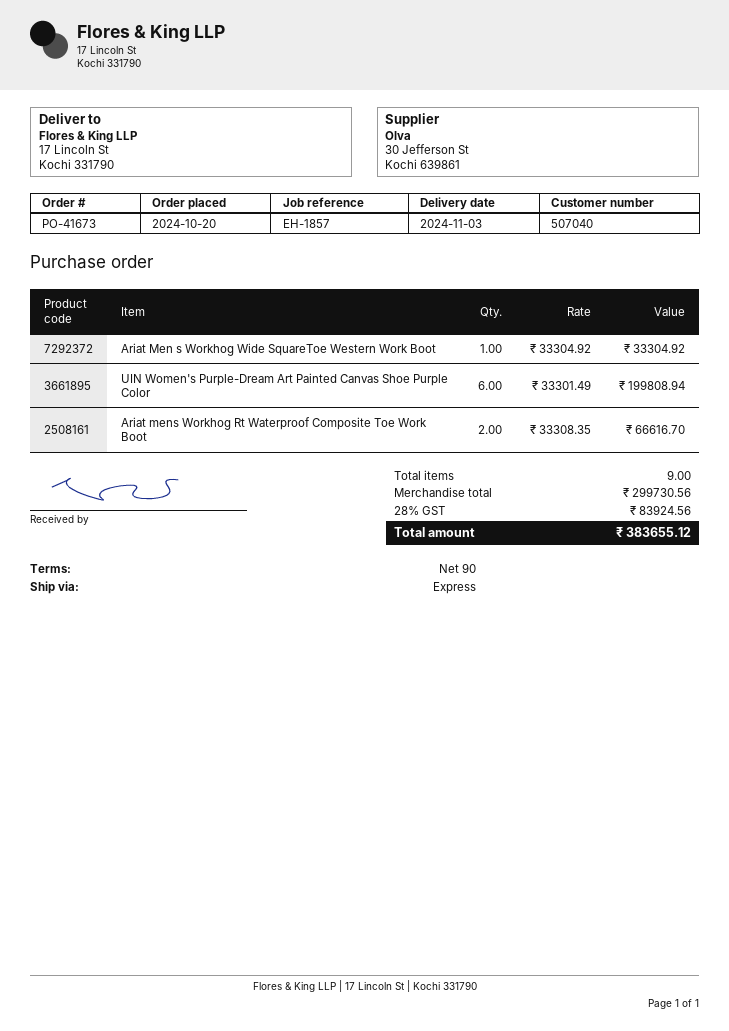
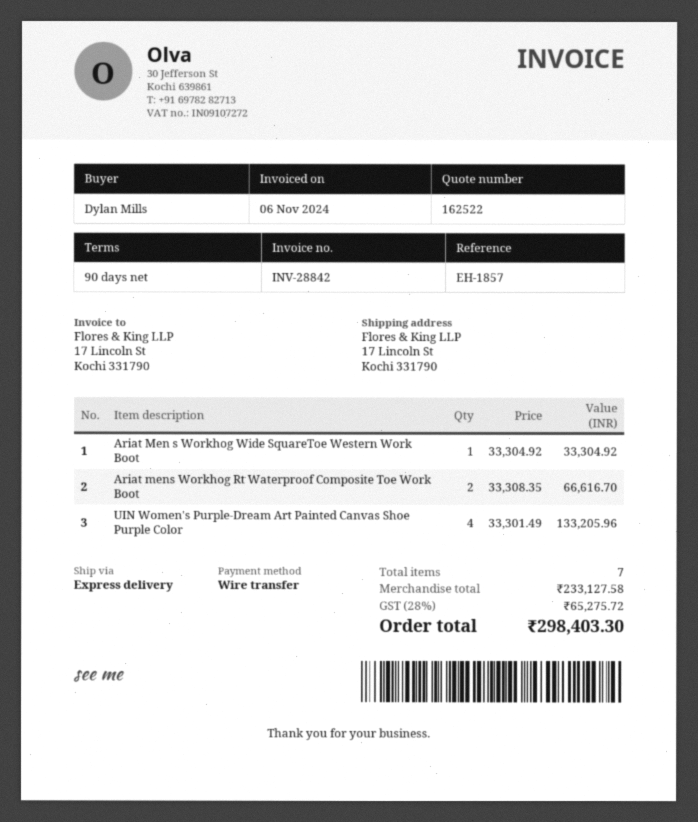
UIN Women's Purple-Dream Art Painted Canvas Shoe Purple Color: 6 x 33301.49 = 199808.94 -> 4 x 33301.49 = 133205.96
total quantity: 9 -> 7
subtotal: 299730.56 -> 233127.58
tax: 28% = 83924.56 -> 28% = 65275.72
total: 383655.12 -> 298403.30

